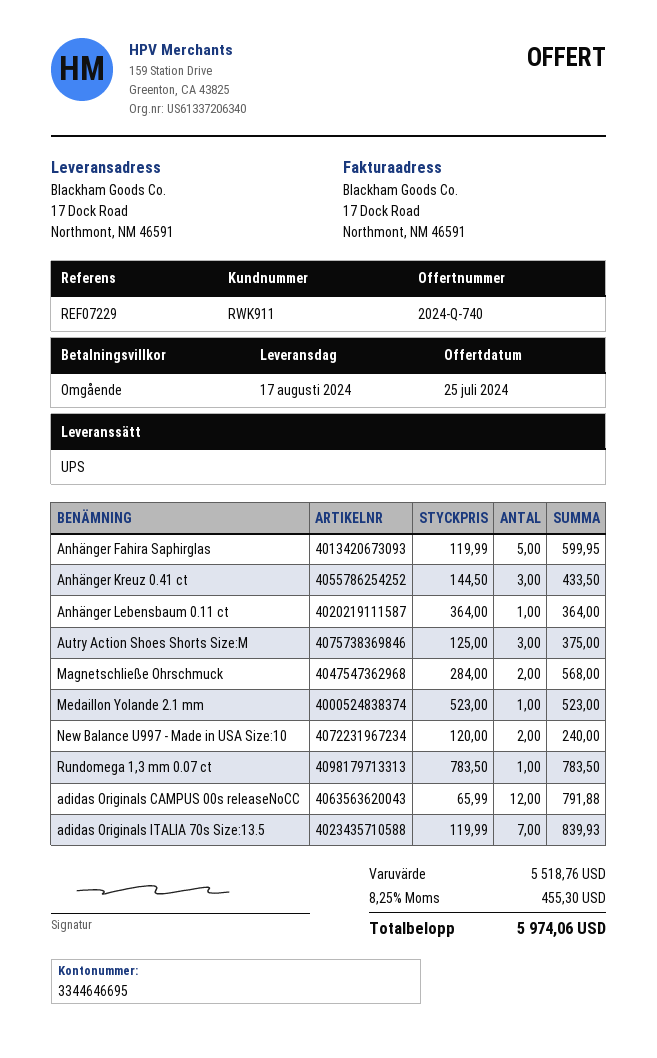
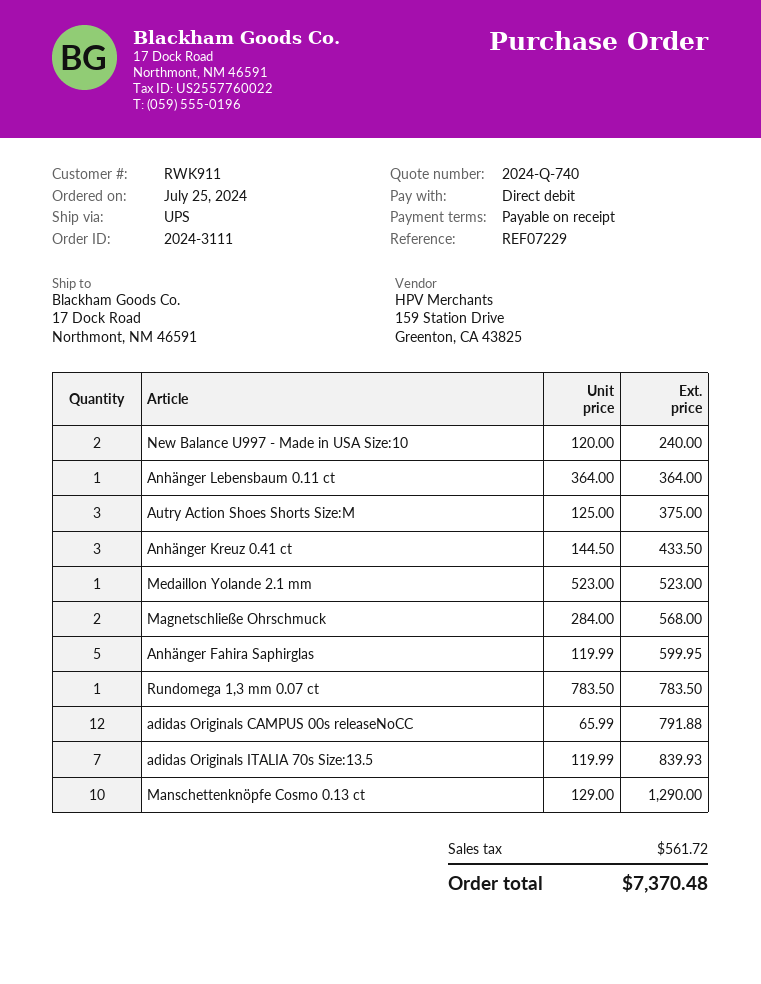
Manschettenknöpfe Cosmo 0.13 ct: none -> 10 x 129.00 = 1290.00
tax: 455.30 -> 561.72
total: 5974.06 -> 7370.48

